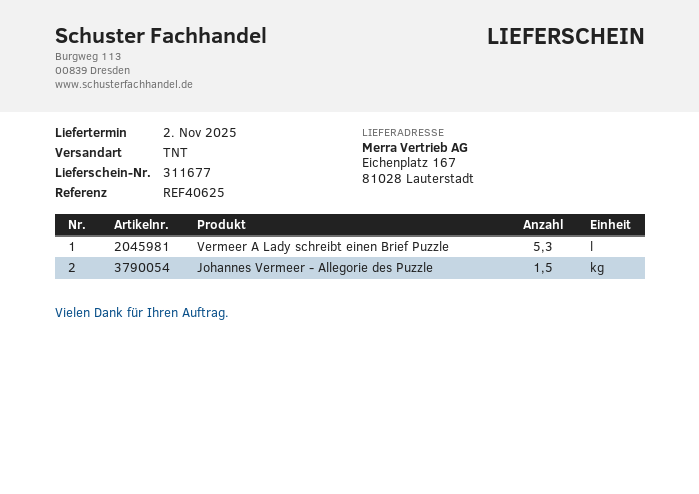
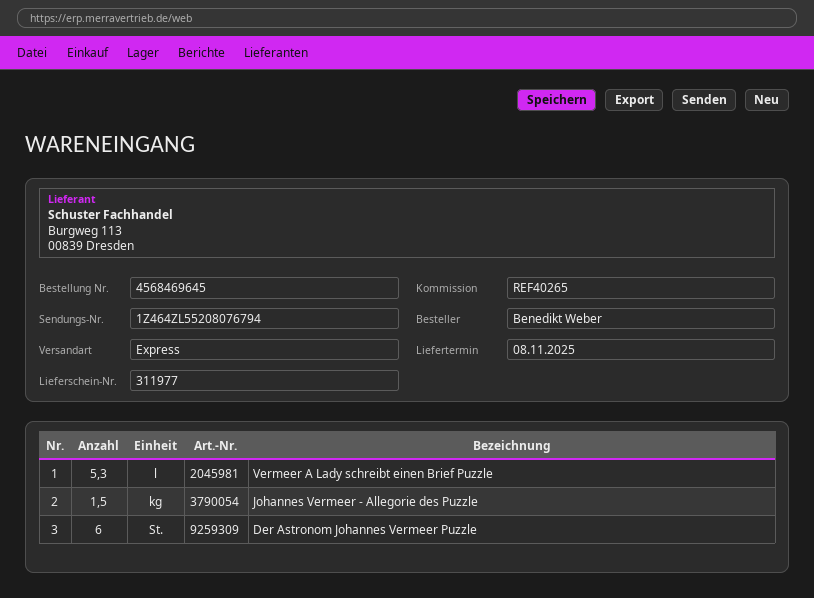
delivery note number: 311677 -> 311977
delivery date: 2025-11-02 -> 2025-11-08
reference: REF40625 -> REF40265
shipping method: TNT -> express
Der Astronom Johannes Vermeer Puzzle: none -> 6

